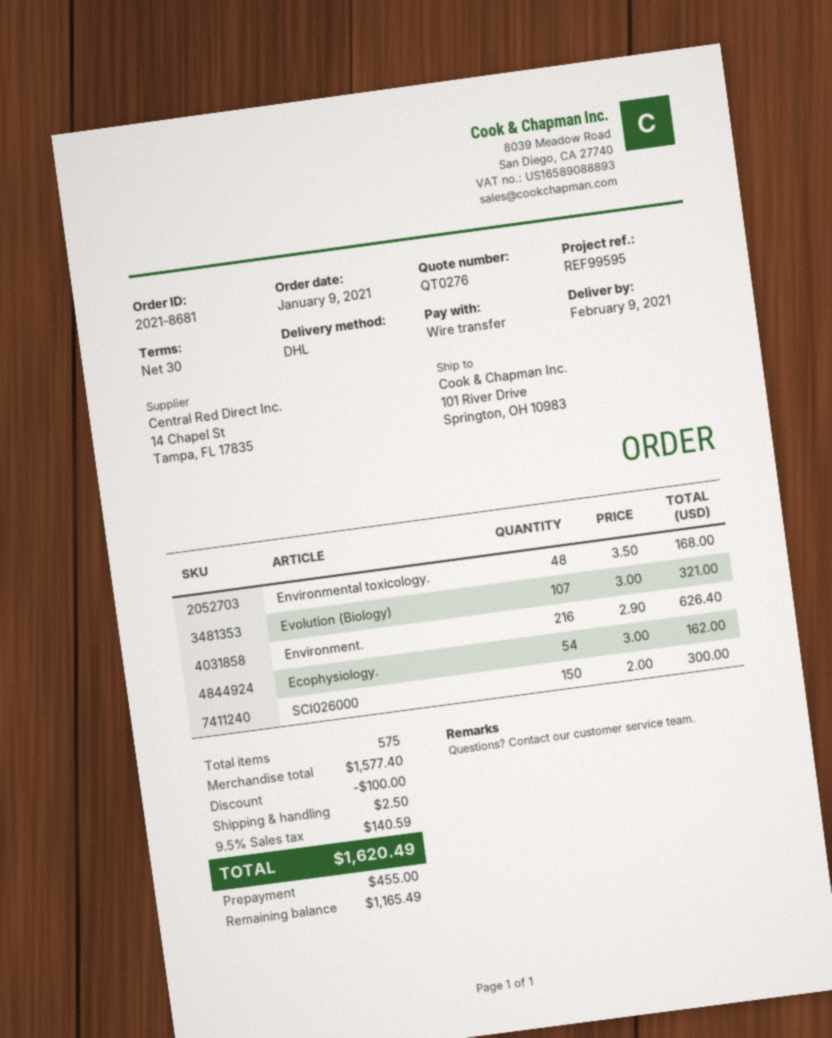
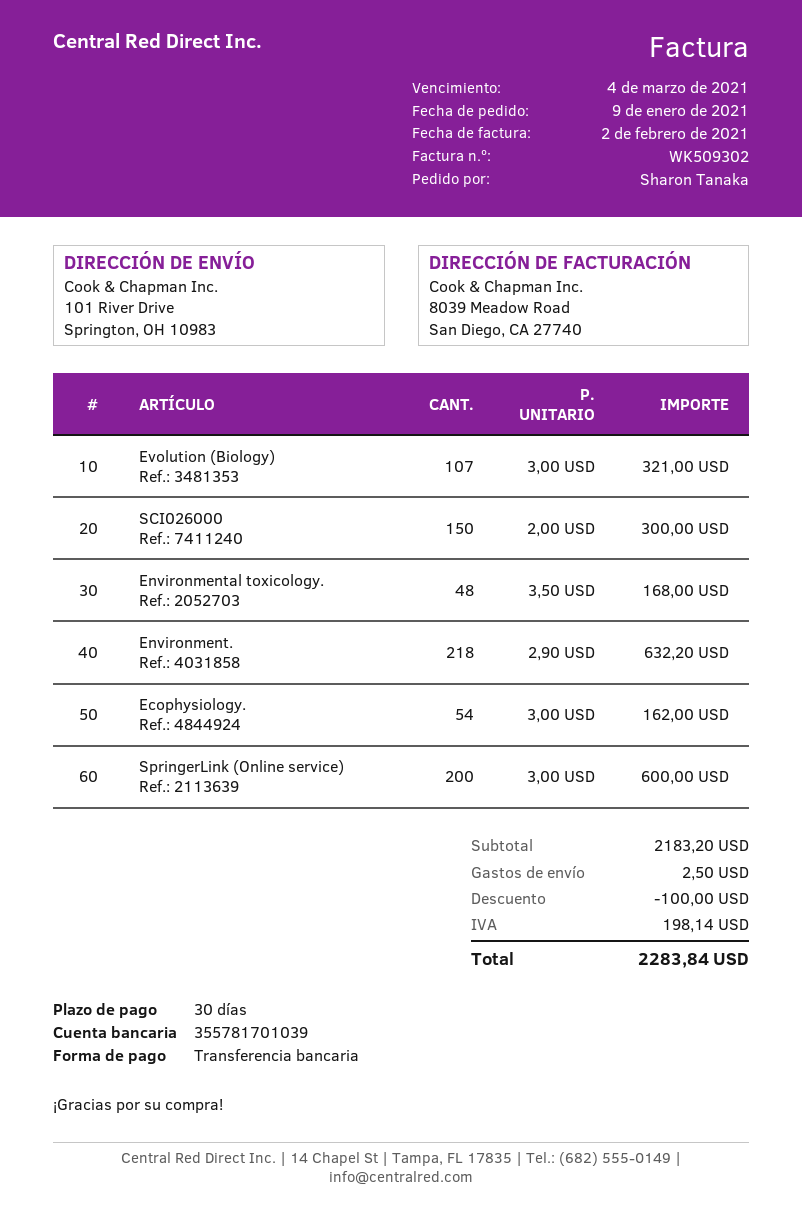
Environment.: 216 x 2.90 = 626.40 -> 218 x 2.90 = 632.20
SpringerLink (Online service): none -> 200 x 3.00 = 600.00
subtotal: 1577.40 -> 2183.20
tax: 140.59 -> 198.14
total: 1620.49 -> 2283.84

